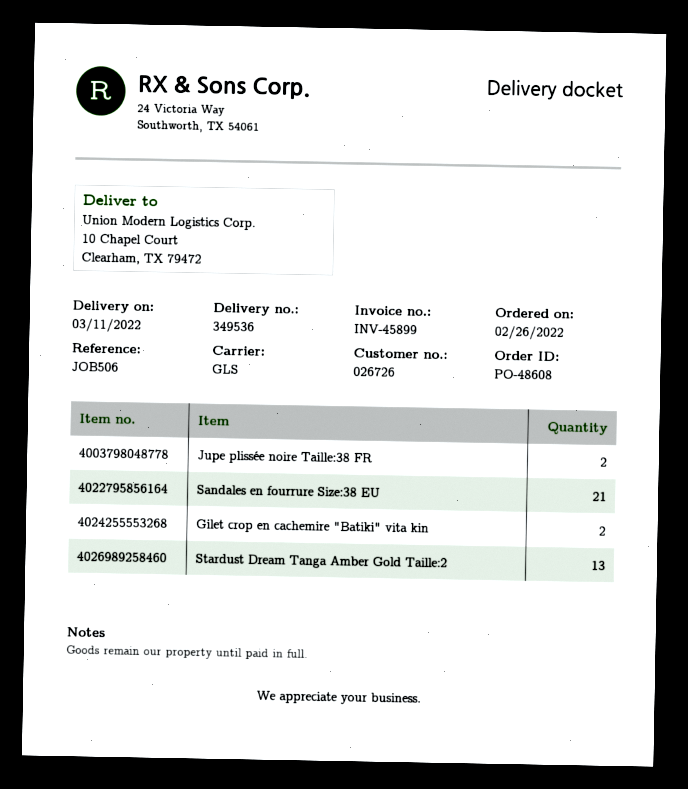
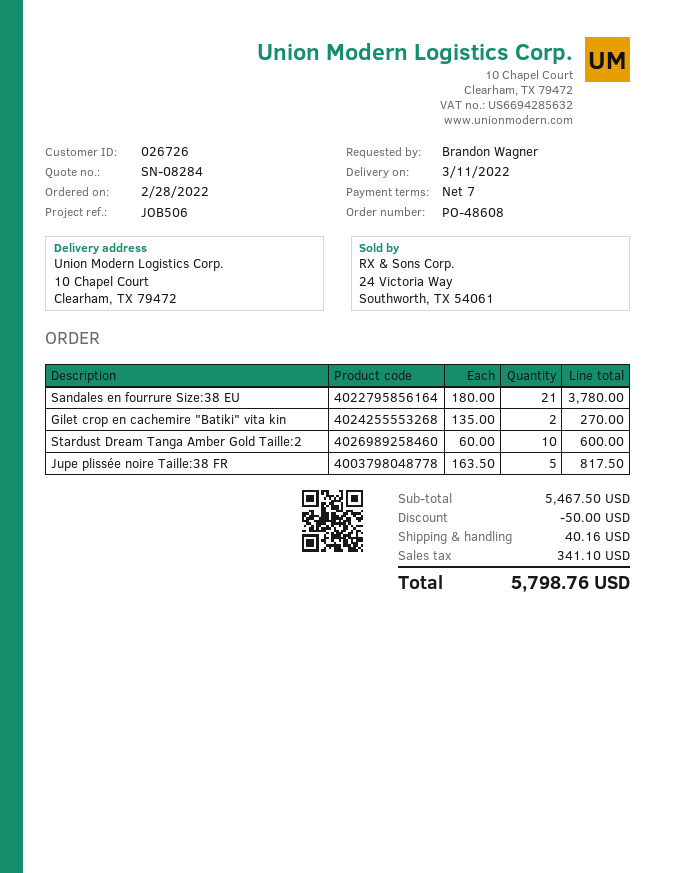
order date: 2022-02-26 -> 2022-02-28
Jupe plissée noire Taille:38 FR: 2 -> 5
Stardust Dream Tanga Amber Gold Taille:2: 13 -> 10

